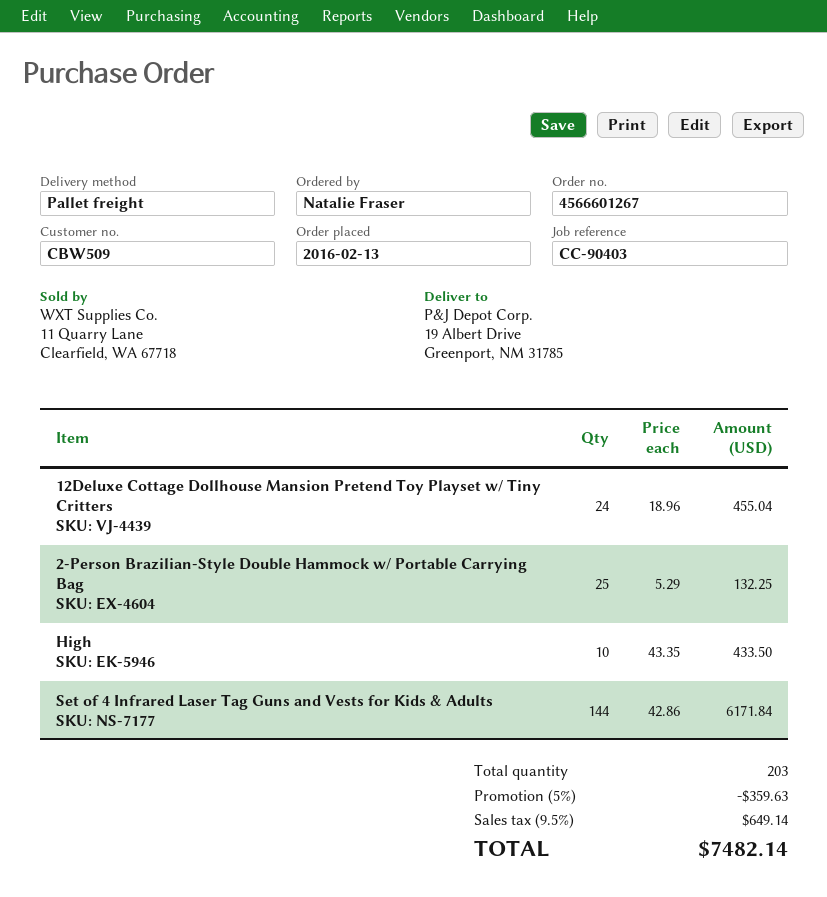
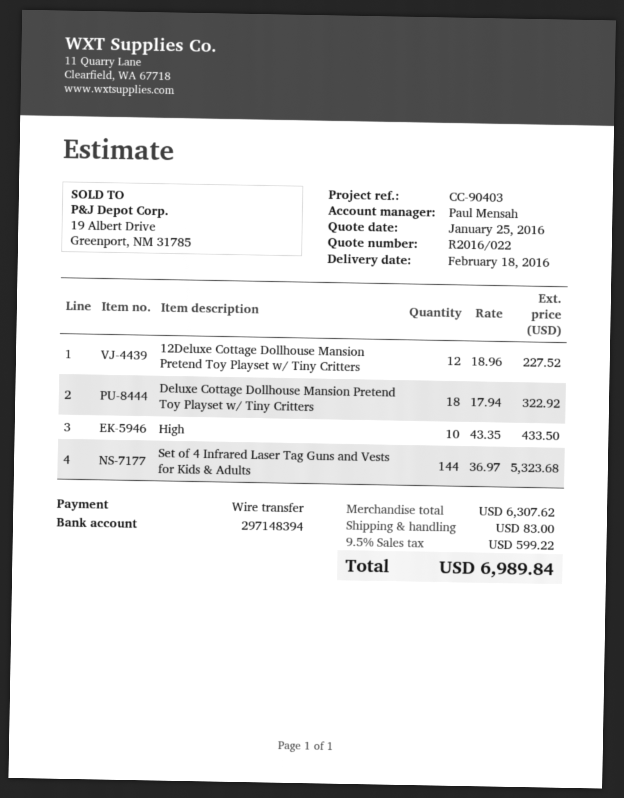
12Deluxe Cottage Dollhouse Mansion Pretend Toy Playset w/ Tiny Critters: 24 x 18.96 = 455.04 -> 12 x 18.96 = 227.52
2-Person Brazilian-Style Double Hammock w/ Portable Carrying Bag: 25 x 5.29 = 132.25 -> none
Set of 4 Infrared Laser Tag Guns and Vests for Kids & Adults: 144 x 42.86 = 6171.84 -> 144 x 36.97 = 5323.68
Deluxe Cottage Dollhouse Mansion Pretend Toy Playset w/ Tiny Critters: none -> 18 x 17.94 = 322.92
discount: 5% = 359.63 -> none
shipping: none -> 83.00
tax: 9.5% = 649.14 -> 9.5% = 599.22
total: 7482.14 -> 6989.84

